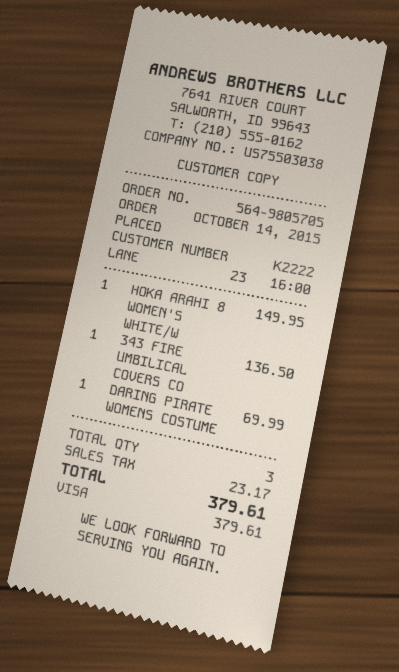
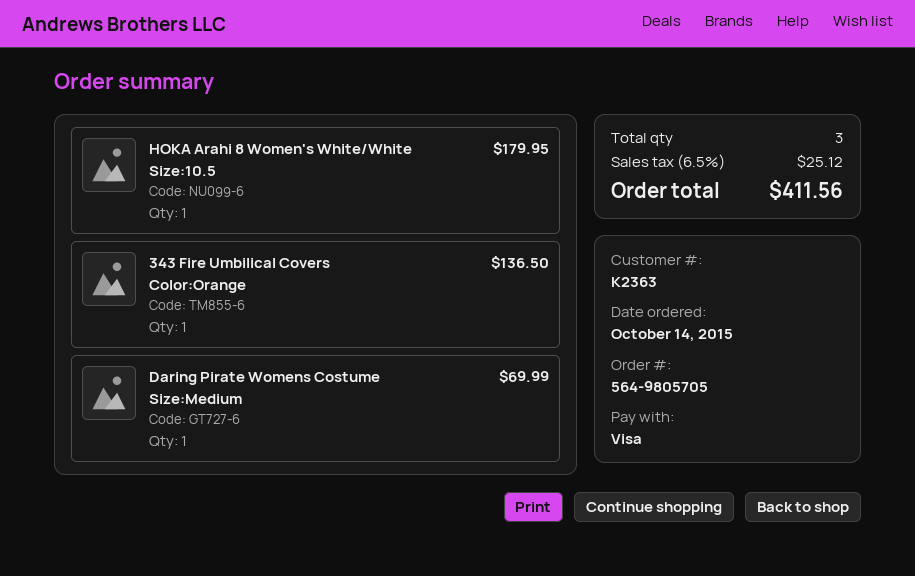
customer number: K2222 -> K2363
HOKA ARAHI 8 WOMEN'S WHITE/W: 1 for 149.95 -> 1 for 179.95
tax: 23.17 -> 25.12
total: 379.61 -> 411.56

